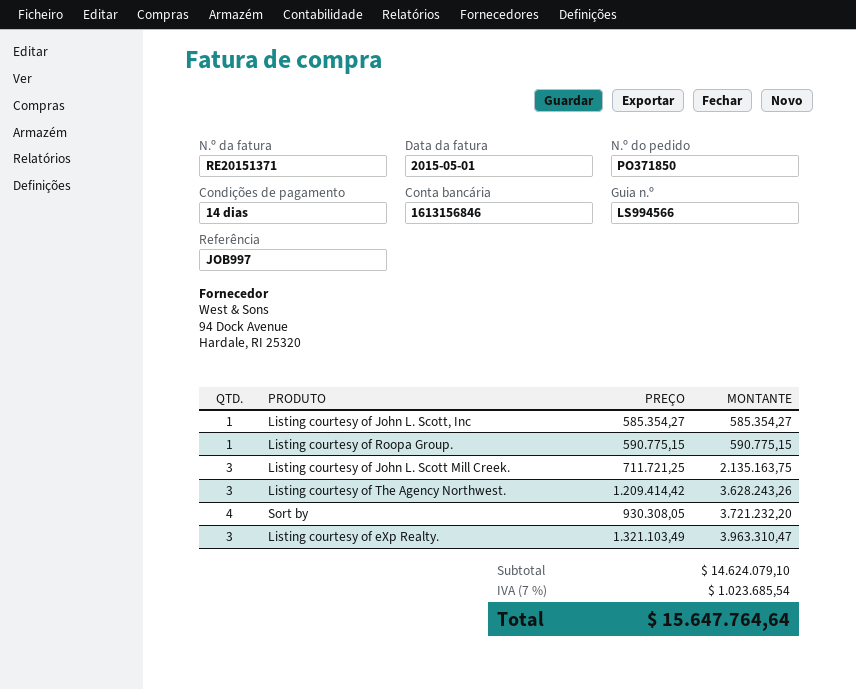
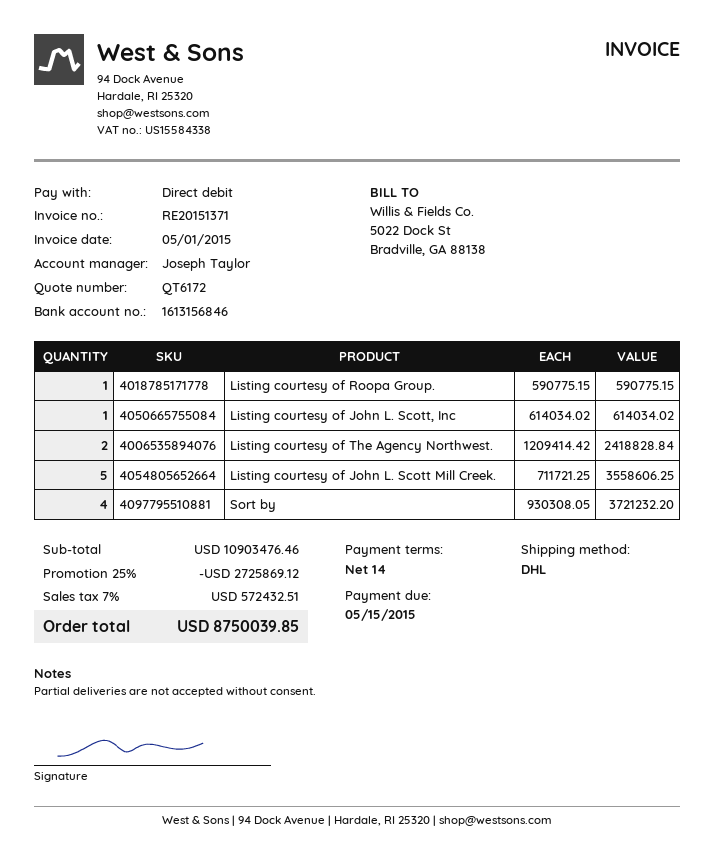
Listing courtesy of John L. Scott, Inc: 1 x 585354.27 = 585354.27 -> 1 x 614034.02 = 614034.02
Listing courtesy of John L. Scott Mill Creek.: 3 x 711721.25 = 2135163.75 -> 5 x 711721.25 = 3558606.25
Listing courtesy of The Agency Northwest.: 3 x 1209414.42 = 3628243.26 -> 2 x 1209414.42 = 2418828.84
Listing courtesy of eXp Realty.: 3 x 1321103.49 = 3963310.47 -> none
subtotal: 14624079.10 -> 10903476.46
discount: none -> 25% = 2725869.12
tax: 7% = 1023685.54 -> 7% = 572432.51
total: 15647764.64 -> 8750039.85

